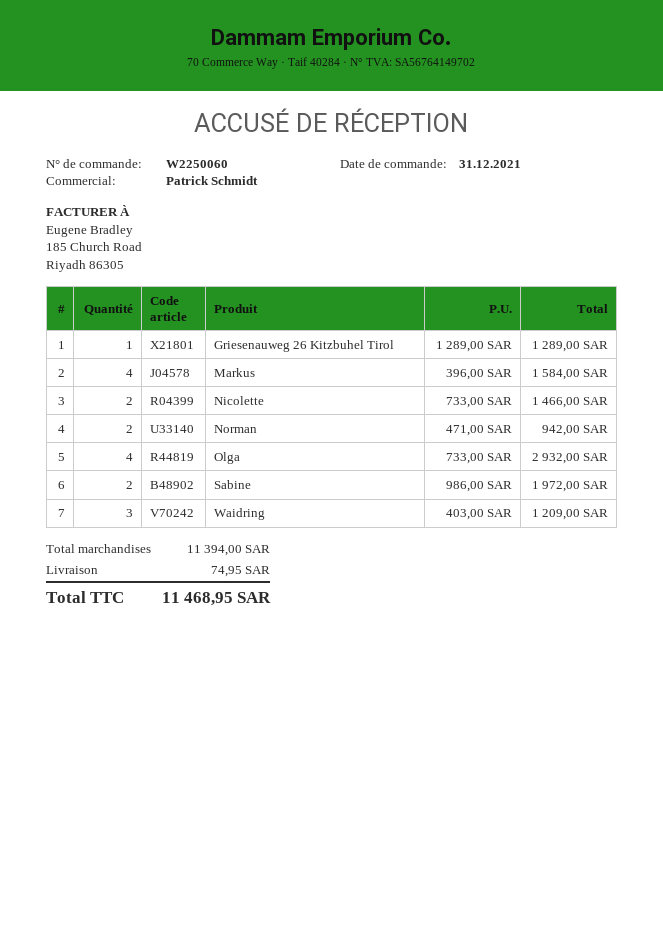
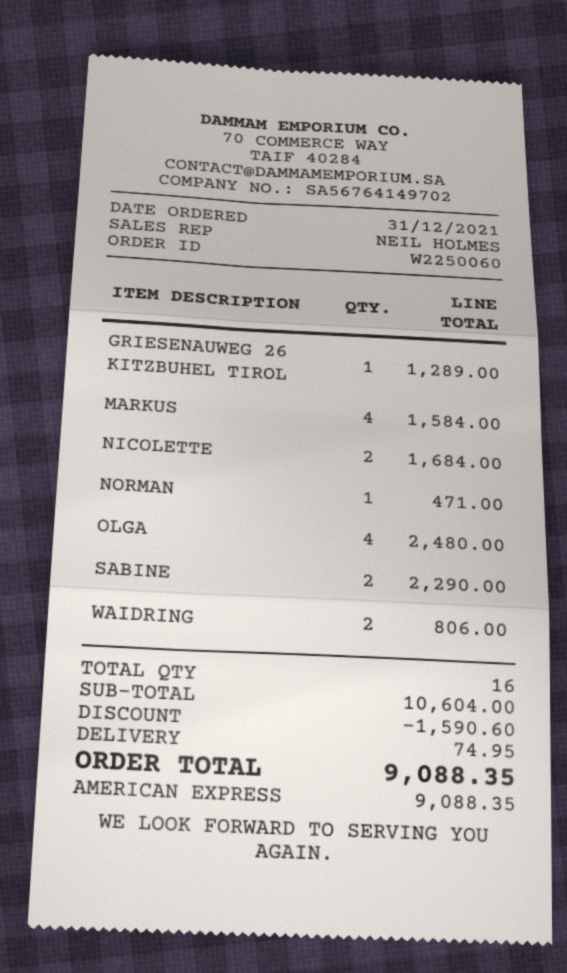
sales rep: Patrick Schmidt -> NEIL HOLMES
Nicolette: 2 for 1466.00 -> 2 for 1684.00
Norman: 2 for 942.00 -> 1 for 471.00
Olga: 4 for 2932.00 -> 4 for 2480.00
Sabine: 2 for 1972.00 -> 2 for 2290.00
Waidring: 3 for 1209.00 -> 2 for 806.00
subtotal: 11394.00 -> 10604.00
discount: none -> 1590.60
total: 11468.95 -> 9088.35

